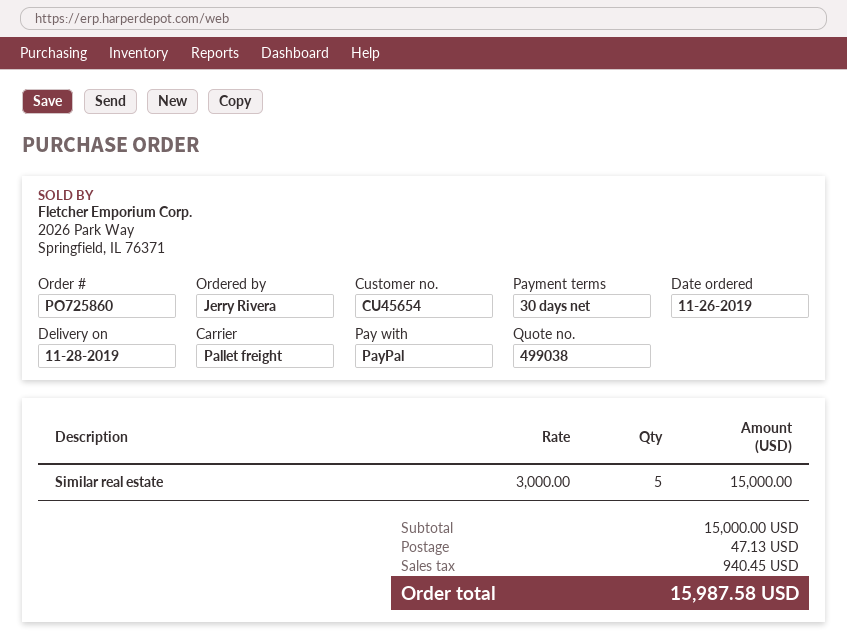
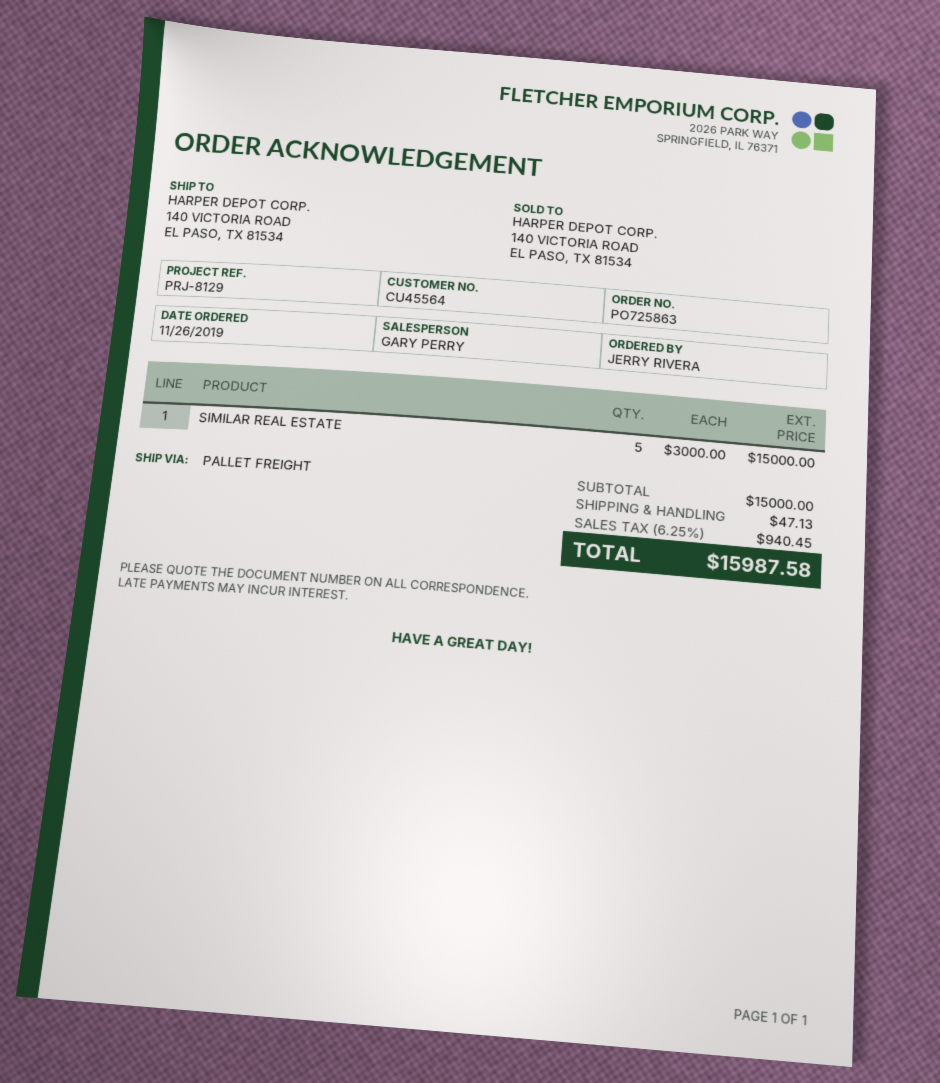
order number: PO725860 -> PO725863
customer number: CU45654 -> CU45564

